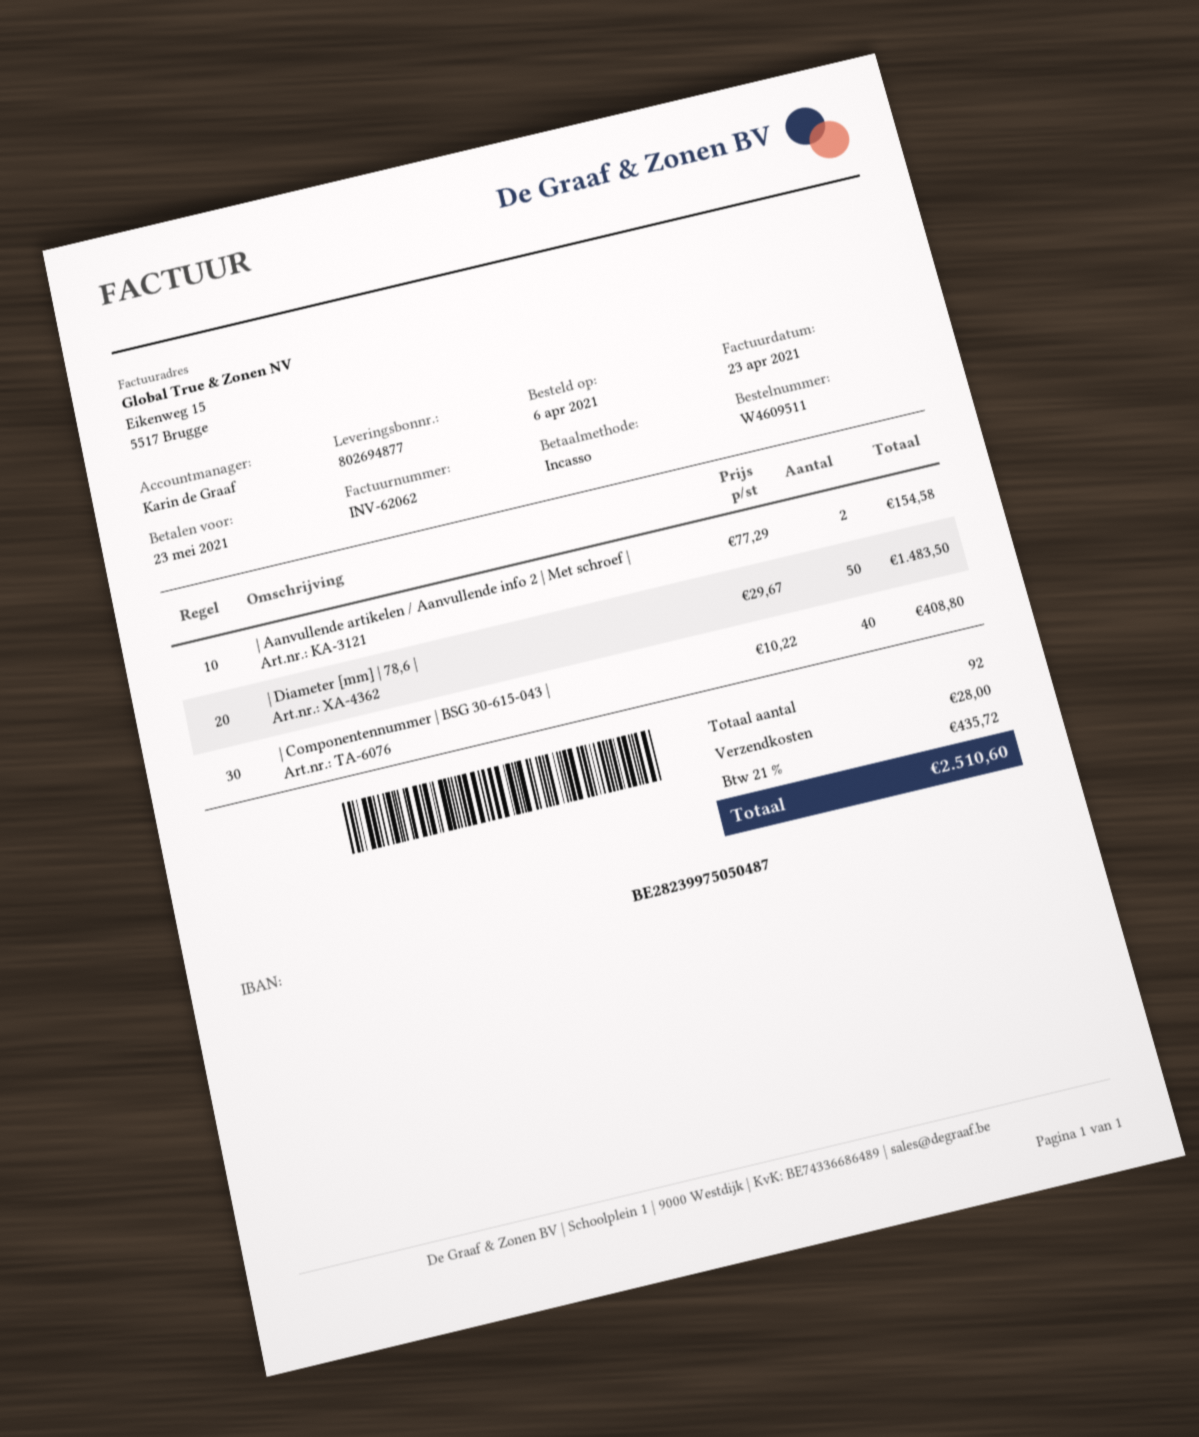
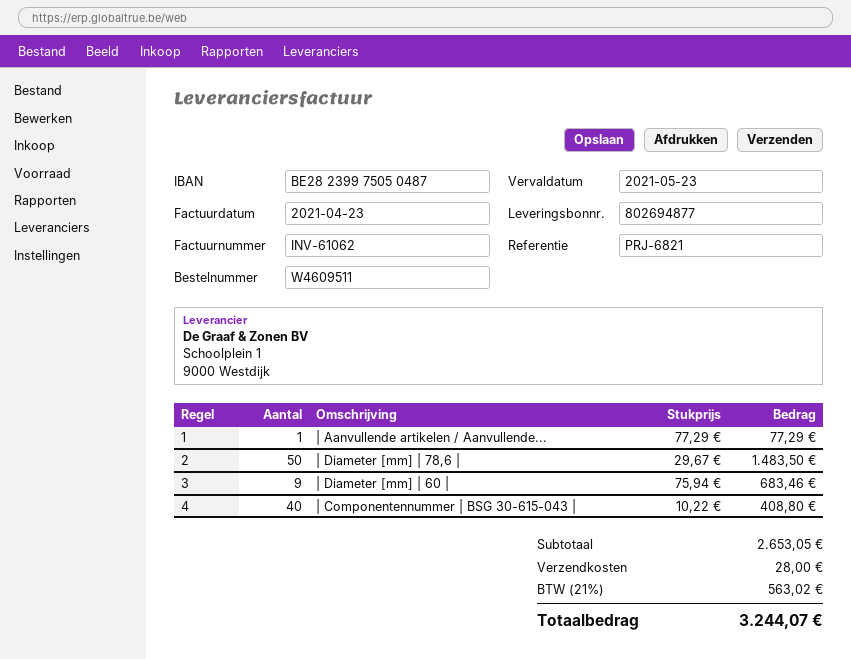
invoice number: INV-62062 -> INV-61062
| Aanvullende artikelen / Aanvullende info 2 | Met schroef |: 2 x 77.29 = 154.58 -> 1 x 77.29 = 77.29
| Diameter [mm] | 60 |: none -> 9 x 75.94 = 683.46
tax: 21% = 435.72 -> 21% = 563.02
total: 2510.60 -> 3244.07

